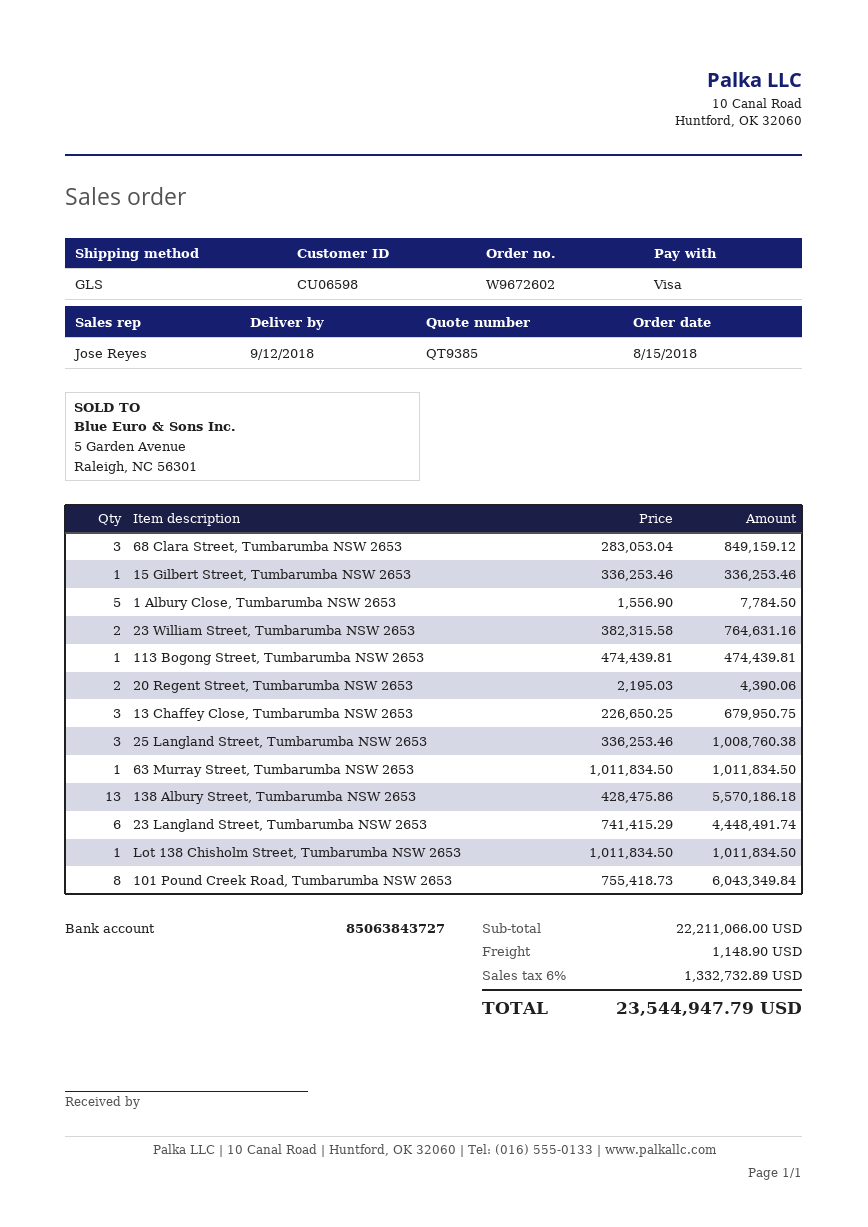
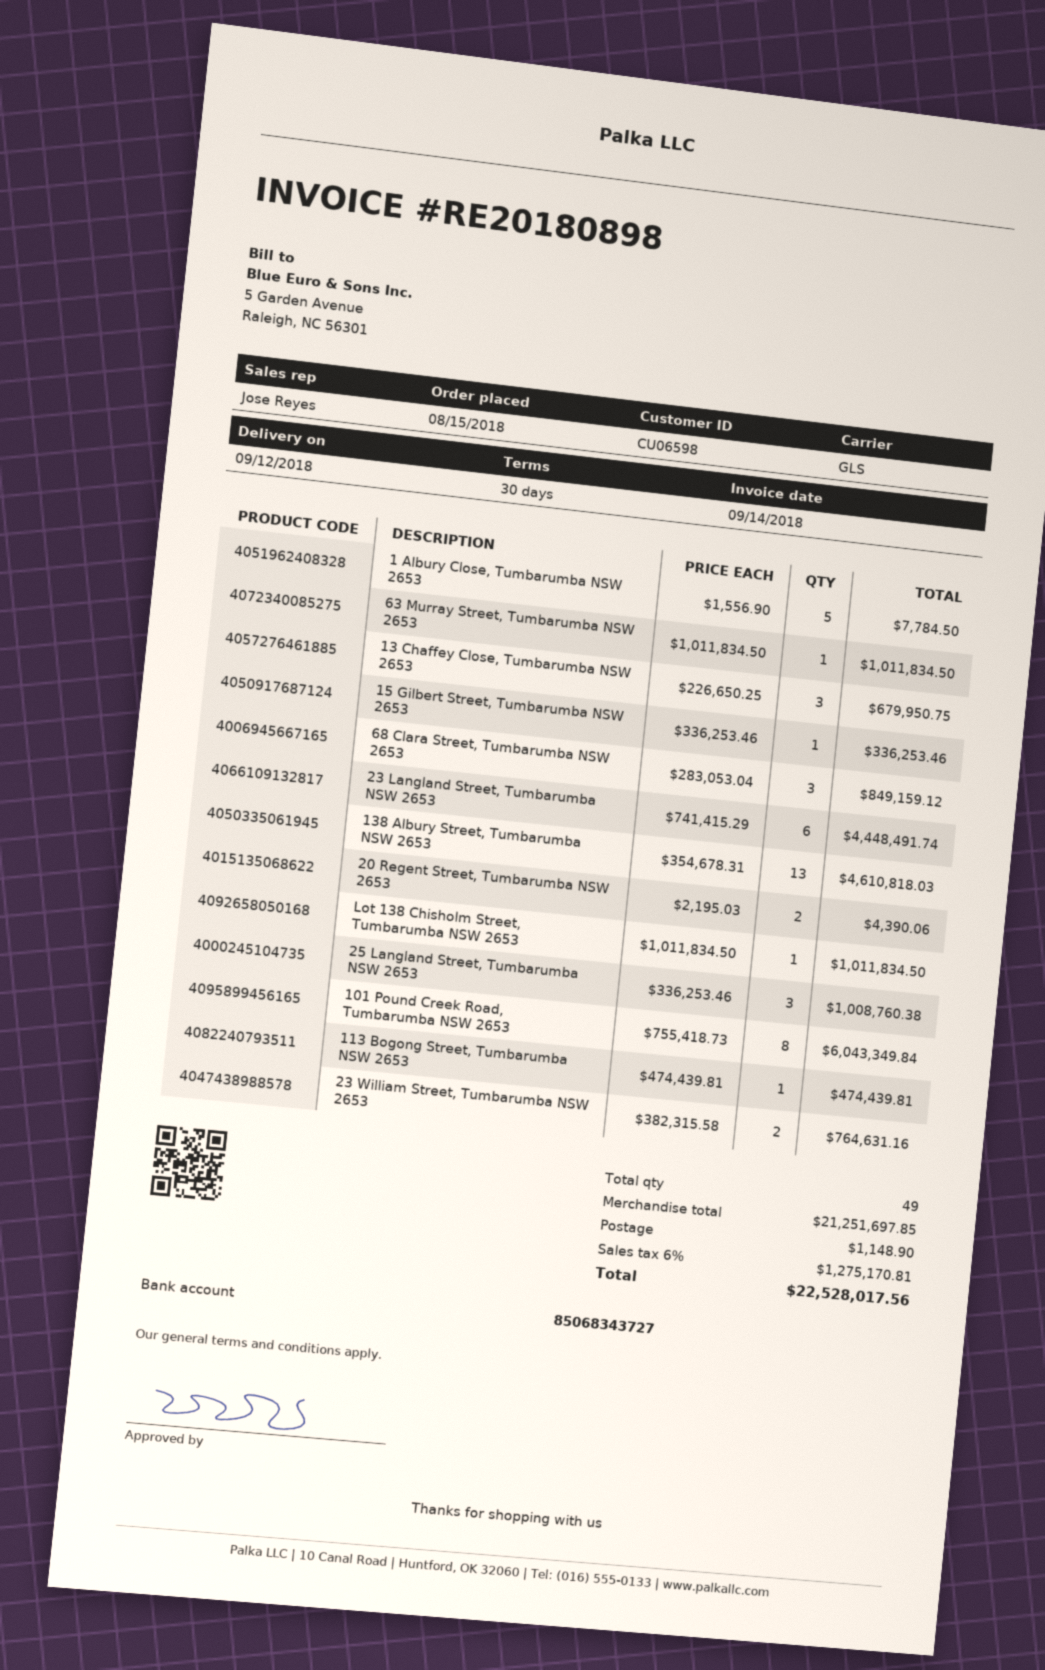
bank account: 85063843727 -> 85068343727
138 Albury Street, Tumbarumba NSW 2653: 13 x 428475.86 = 5570186.18 -> 13 x 354678.31 = 4610818.03
subtotal: 22211066.00 -> 21251697.85
tax: 6% = 1332732.89 -> 6% = 1275170.81
total: 23544947.79 -> 22528017.56

